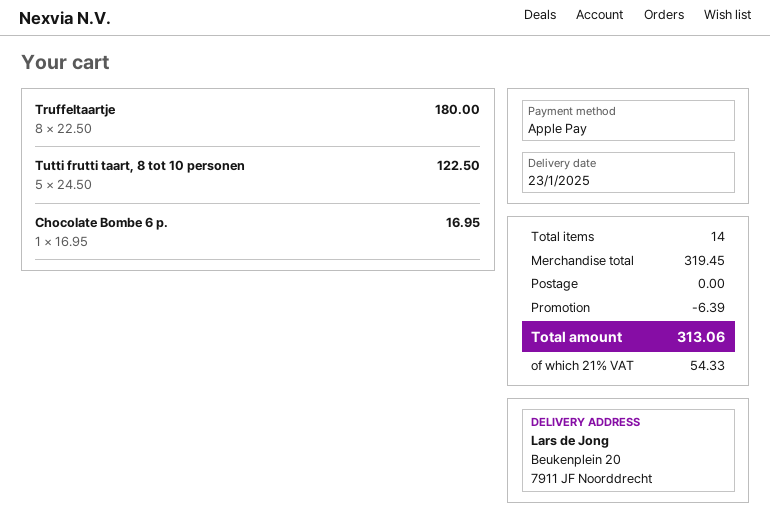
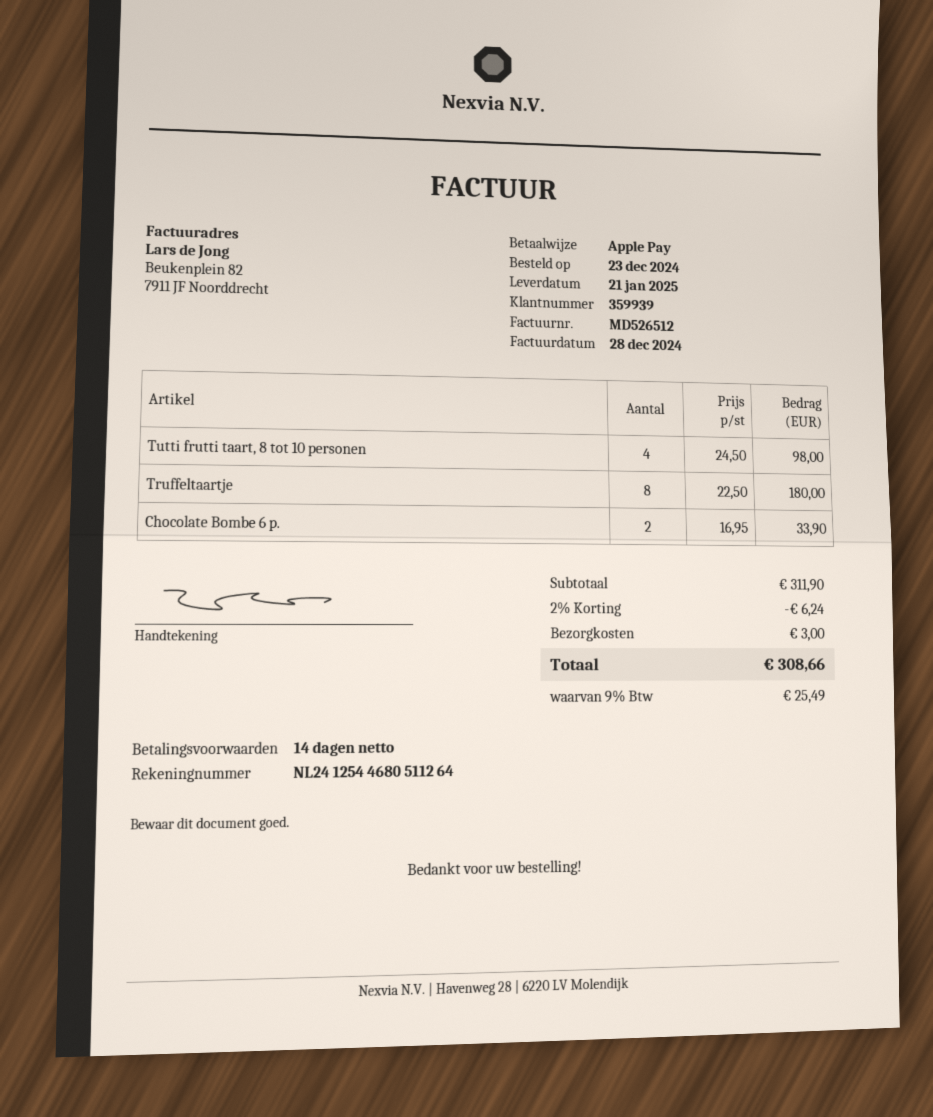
delivery date: 2025-01-23 -> 2025-01-21
Tutti frutti taart, 8 tot 10 personen: 5 x 24.50 = 122.50 -> 4 x 24.50 = 98.00
Chocolate Bombe 6 p.: 1 x 16.95 = 16.95 -> 2 x 16.95 = 33.90
subtotal: 319.45 -> 311.90
discount: 6.39 -> 6.24
shipping: 0.00 -> 3.00
tax: 21% = 54.33 -> 9% = 25.49
total: 313.06 -> 308.66

